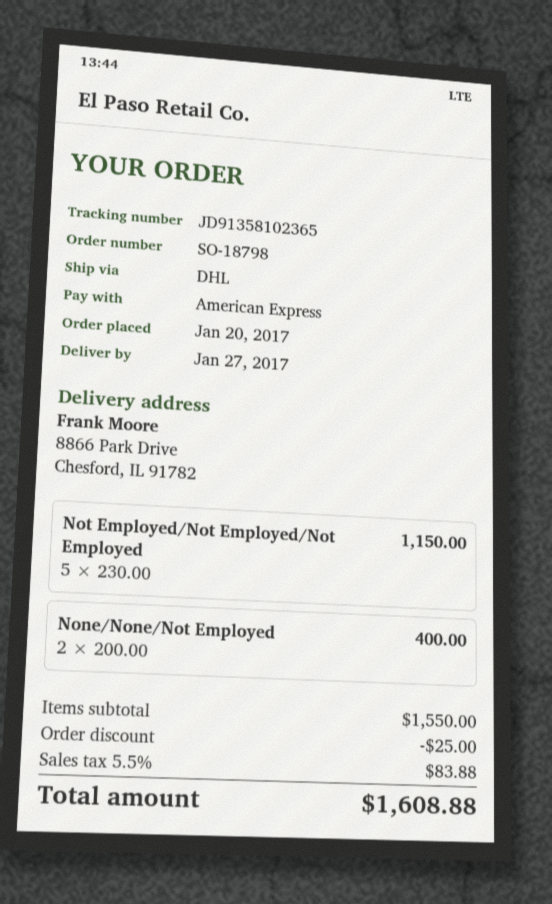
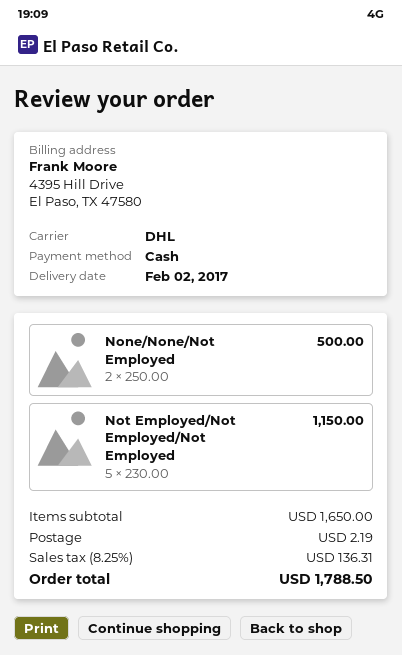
delivery date: 2017-01-27 -> 2017-02-02
payment method: American Express -> cash
None/None/Not Employed: 2 x 200.00 = 400.00 -> 2 x 250.00 = 500.00
subtotal: 1550.00 -> 1650.00
discount: 25.00 -> none
shipping: none -> 2.19
tax: 5.5% = 83.88 -> 8.25% = 136.31
total: 1608.88 -> 1788.50

